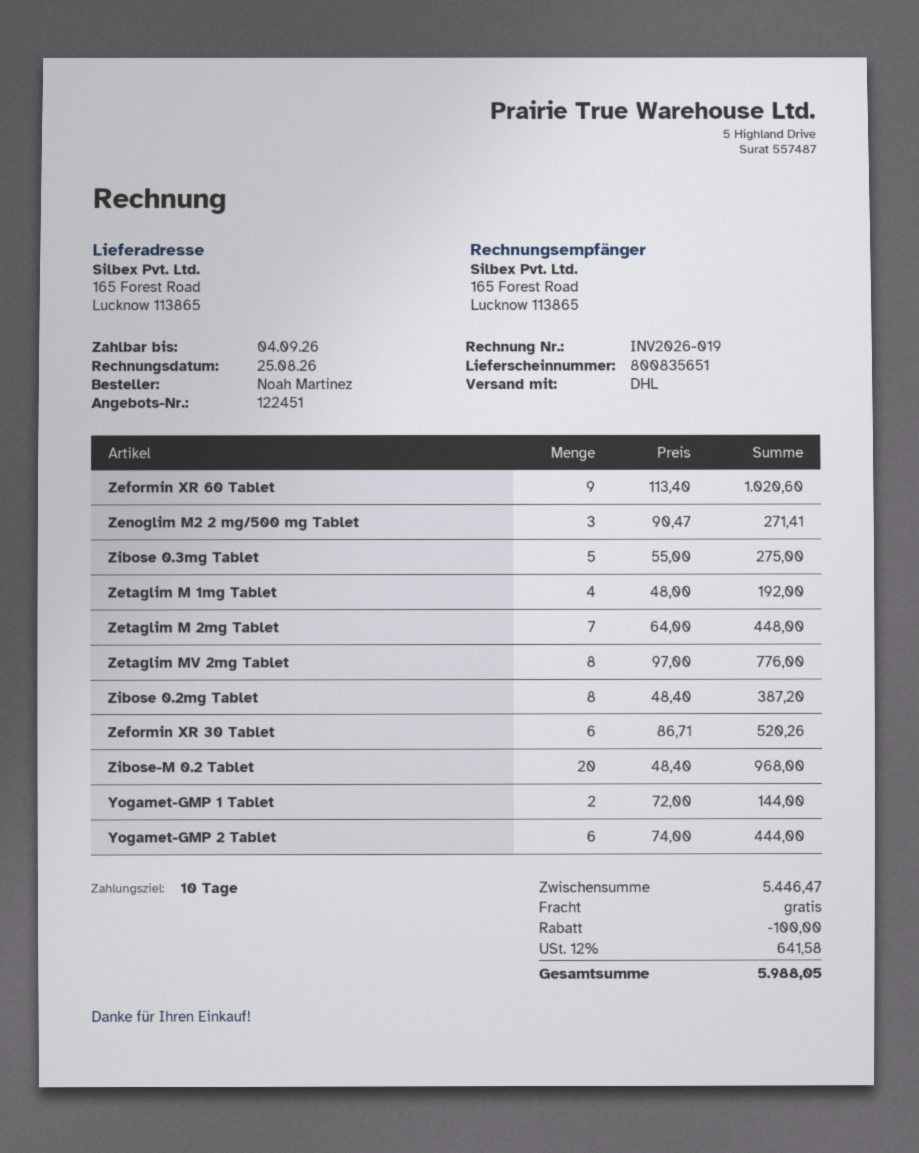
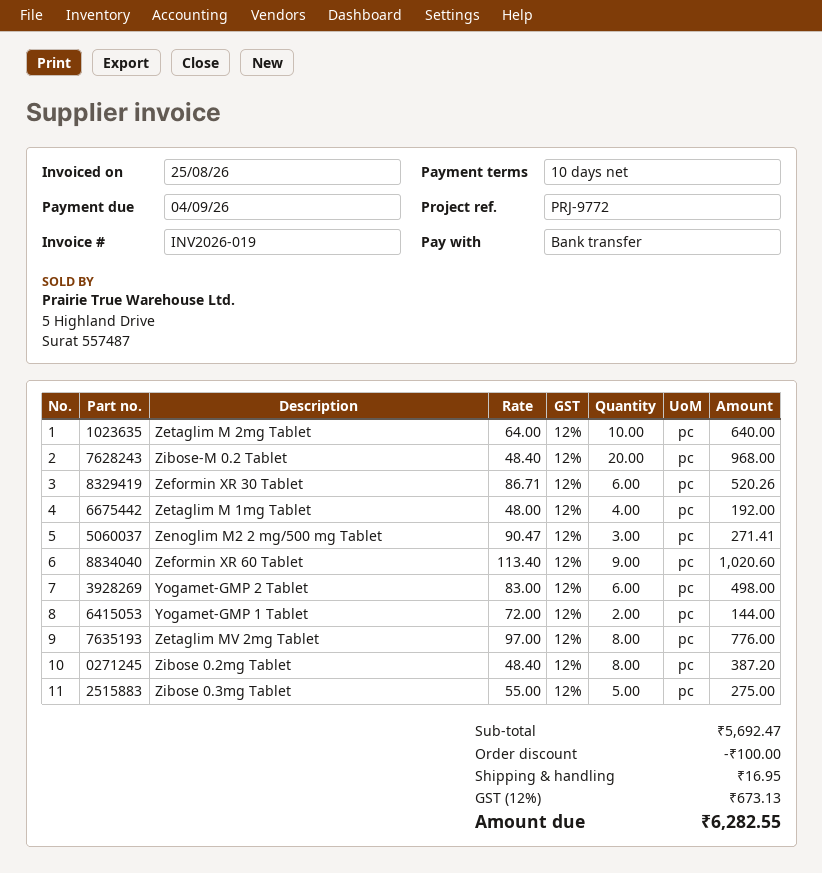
Zetaglim M 2mg Tablet: 7 x 64.00 = 448.00 -> 10 x 64.00 = 640.00
Yogamet-GMP 2 Tablet: 6 x 74.00 = 444.00 -> 6 x 83.00 = 498.00
subtotal: 5446.47 -> 5692.47
shipping: 0.00 -> 16.95
tax: 12% = 641.58 -> 12% = 673.13
total: 5988.05 -> 6282.55

